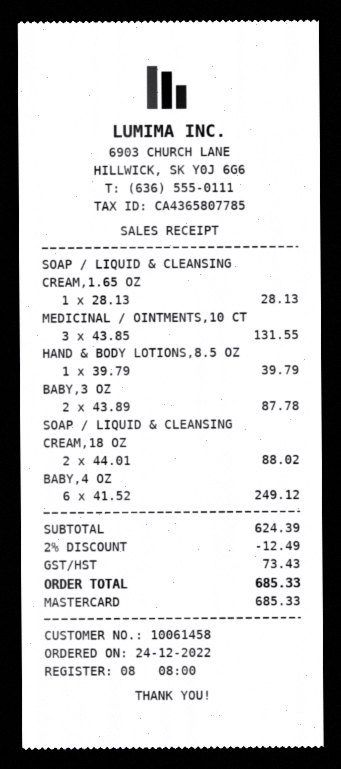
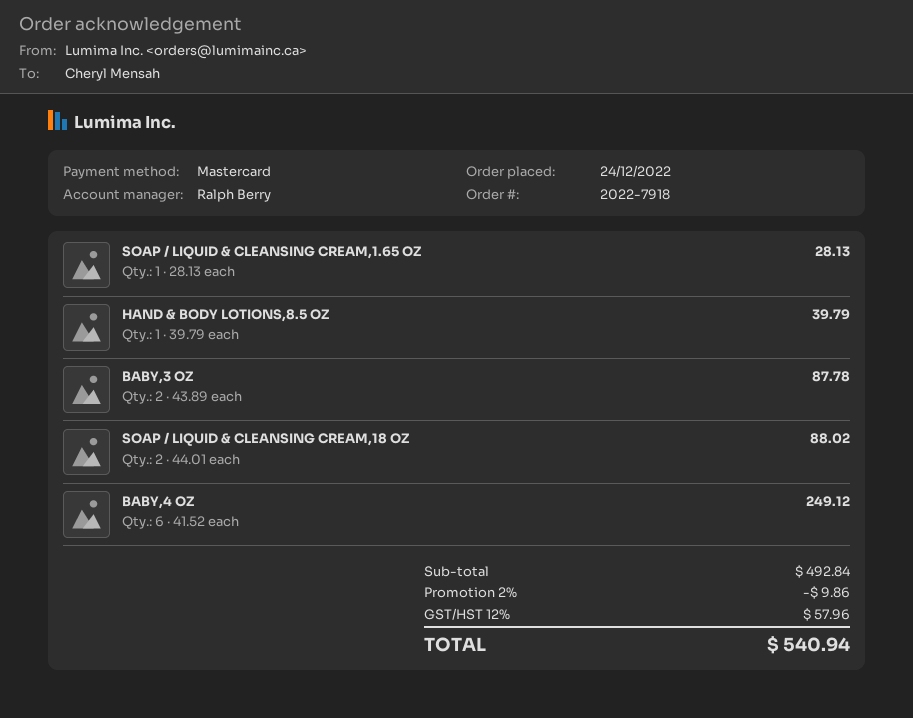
MEDICINAL / OINTMENTS,10 CT: 3 x 43.85 = 131.55 -> none
subtotal: 624.39 -> 492.84
discount: 2% = 12.49 -> 2% = 9.86
tax: 73.43 -> 57.96
total: 685.33 -> 540.94

